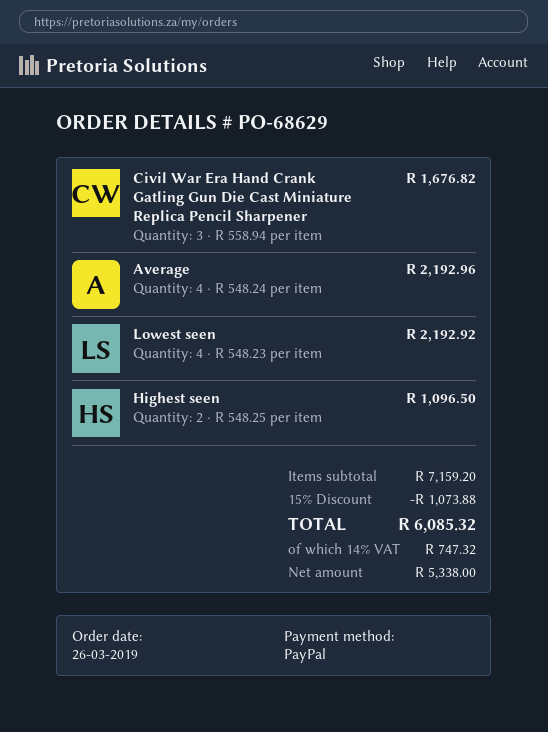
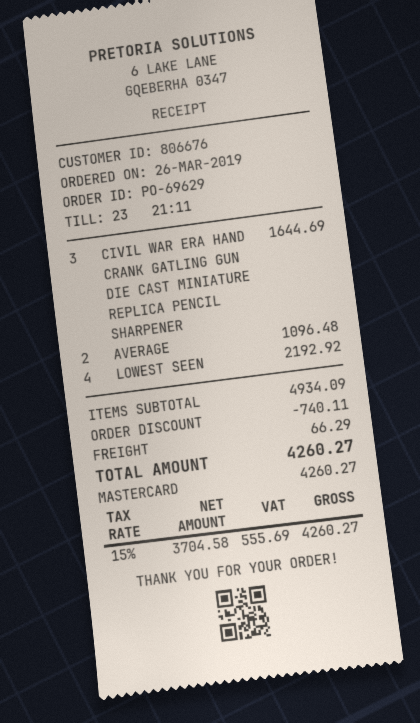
order number: PO-68629 -> PO-69629
payment method: PayPal -> Mastercard
Civil War Era Hand Crank Gatling Gun Die Cast Miniature Replica Pencil Sharpener: 3 for 1676.82 -> 3 for 1644.69
Average: 4 for 2192.96 -> 2 for 1096.48
Highest seen: 2 for 1096.50 -> none
subtotal: 7159.20 -> 4934.09
discount: 1073.88 -> 740.11
shipping: none -> 66.29
net: 5338.00 -> 3704.58
tax: 14% = 747.32 -> 15% = 555.69
total: 6085.32 -> 4260.27

